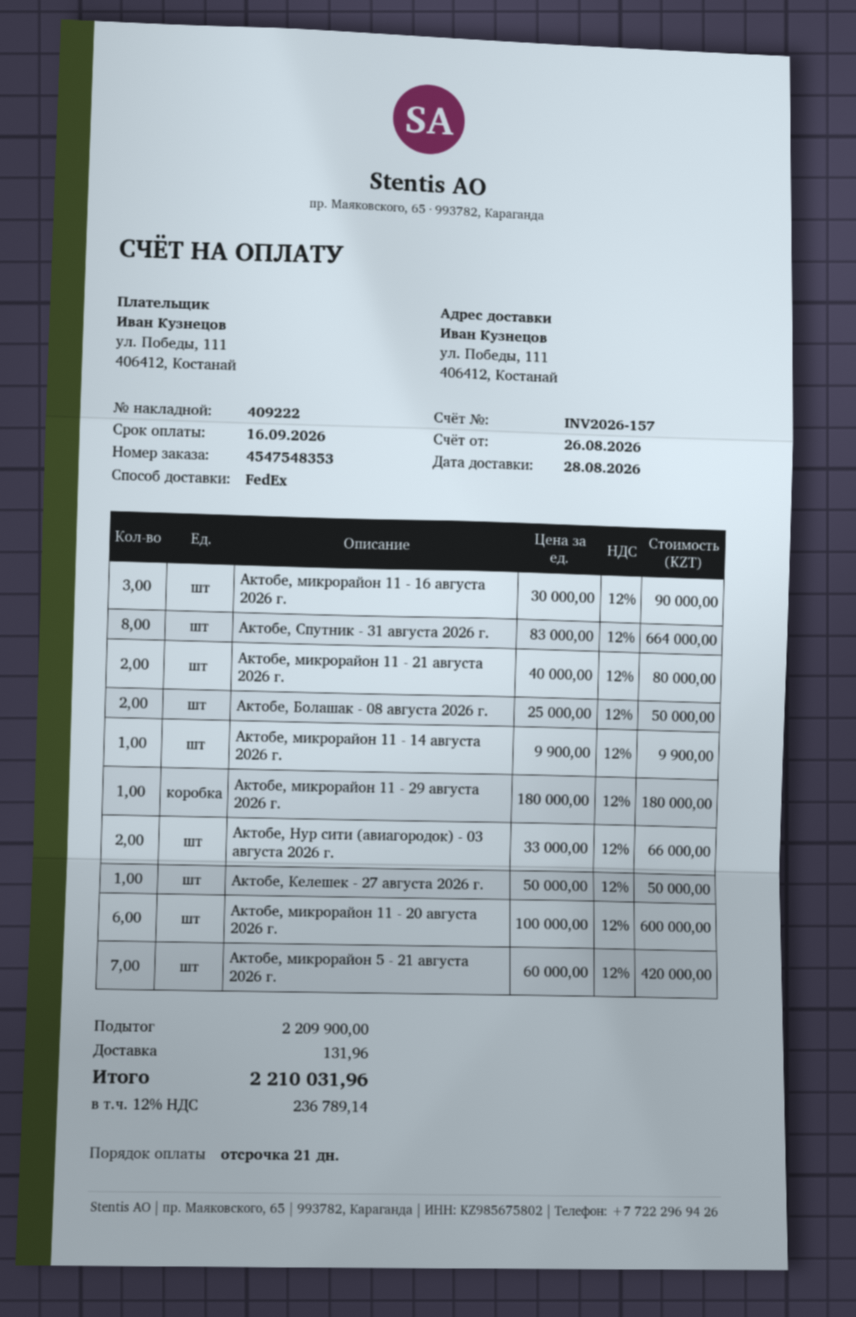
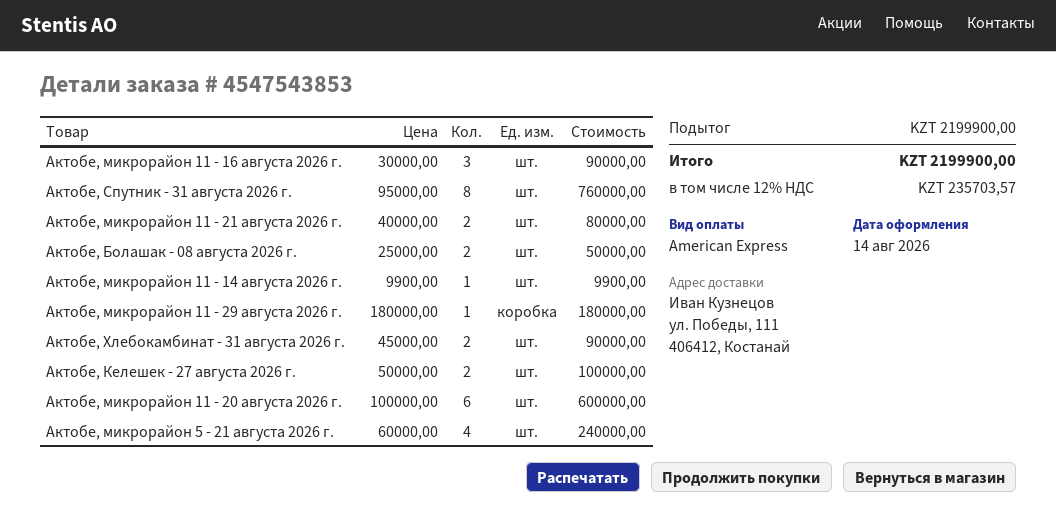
order number: 4547548353 -> 4547543853
Актобе, Спутник - 31 августа 2026 г.: 8 x 83000.00 = 664000.00 -> 8 x 95000.00 = 760000.00
Актобе, Нур сити (авиагородок) - 03 августа 2026 г.: 2 x 33000.00 = 66000.00 -> none
Актобе, Келешек - 27 августа 2026 г.: 1 x 50000.00 = 50000.00 -> 2 x 50000.00 = 100000.00
Актобе, микрорайон 5 - 21 августа 2026 г.: 7 x 60000.00 = 420000.00 -> 4 x 60000.00 = 240000.00
Актобе, Хлебокамбинат - 31 августа 2026 г.: none -> 2 x 45000.00 = 90000.00
subtotal: 2209900.00 -> 2199900.00
shipping: 131.96 -> none
tax: 12% = 236789.14 -> 12% = 235703.57
total: 2210031.96 -> 2199900.00

